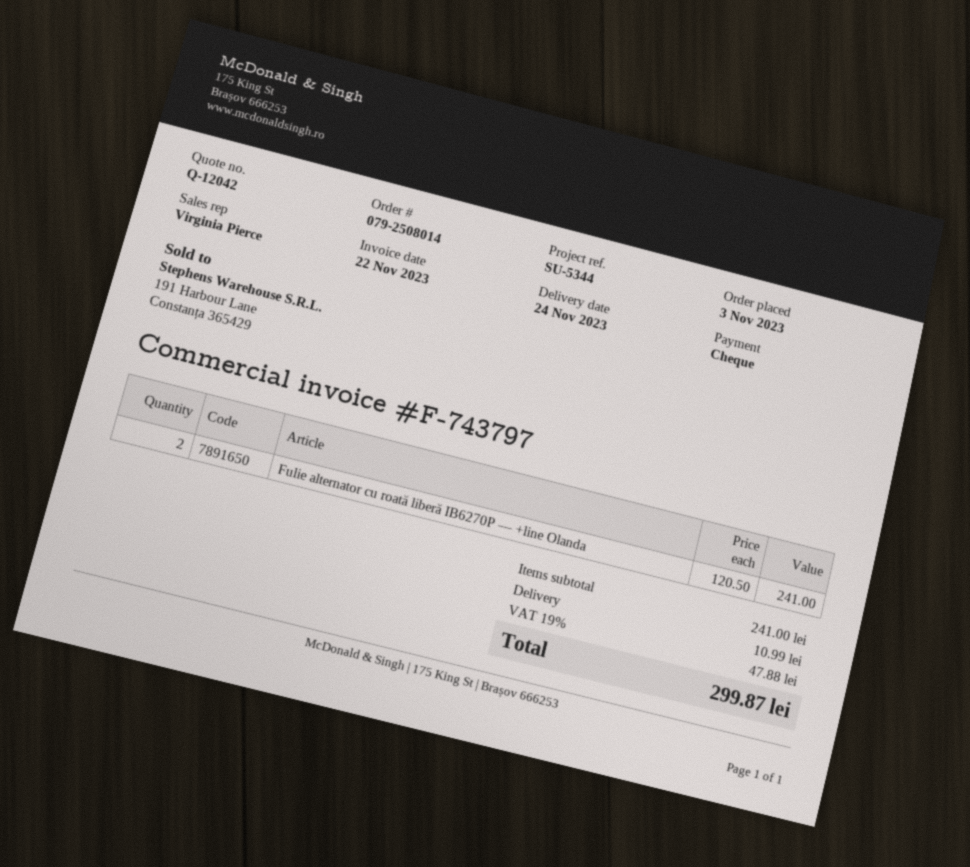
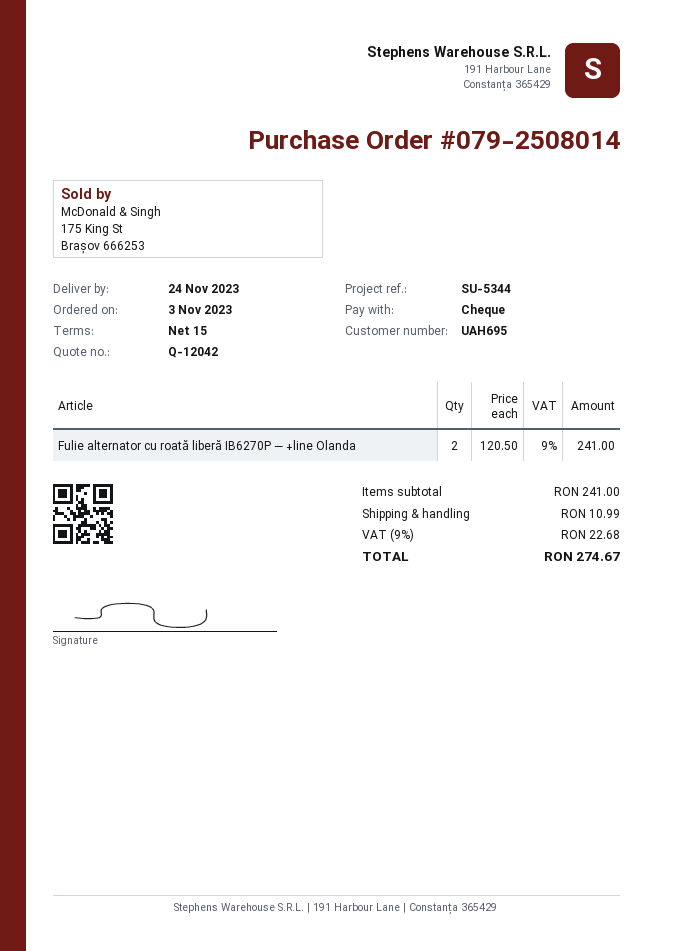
tax: 19% = 47.88 -> 9% = 22.68
total: 299.87 -> 274.67

